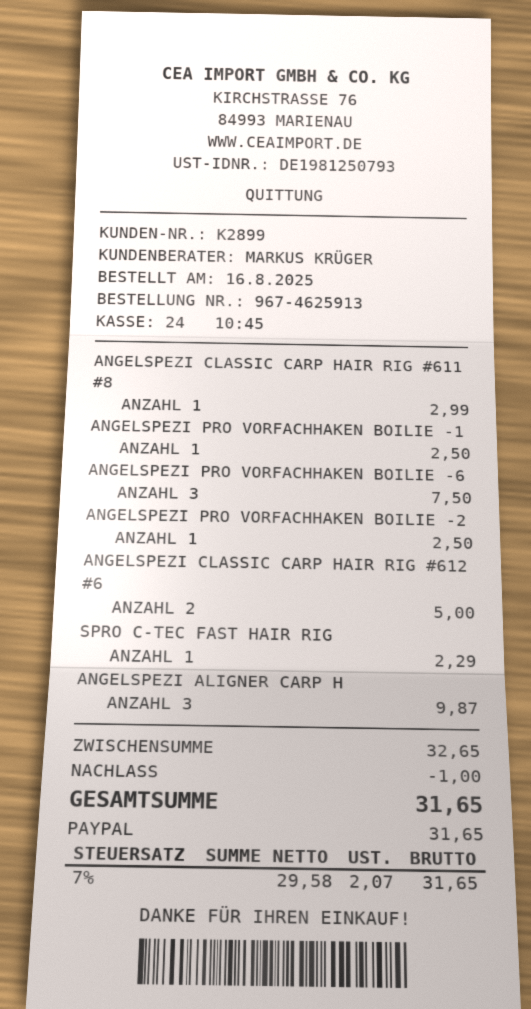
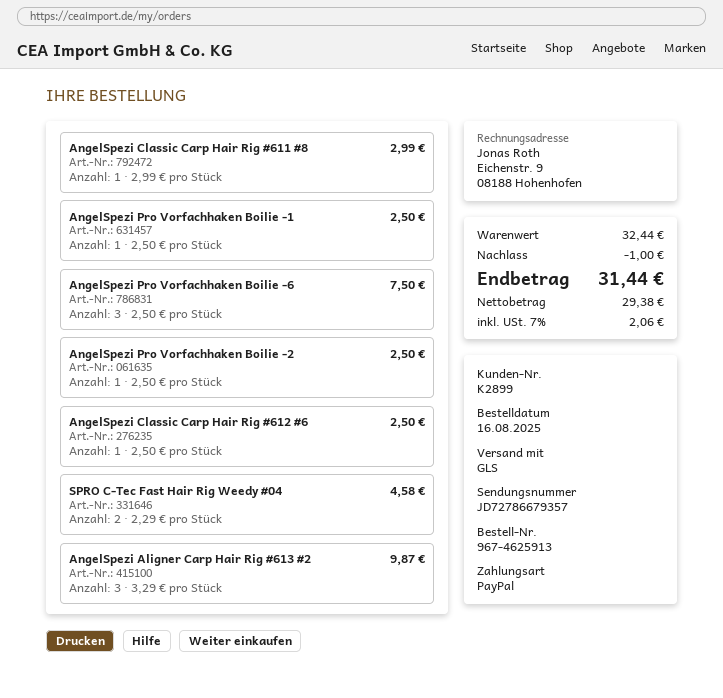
ANGELSPEZI CLASSIC CARP HAIR RIG #612 #6: 2 for 5.00 -> 1 for 2.50
SPRO C-TEC FAST HAIR RIG: 1 for 2.29 -> 2 for 4.58
subtotal: 32.65 -> 32.44
net: 29.58 -> 29.38
tax: 7% = 2.07 -> 7% = 2.06
total: 31.65 -> 31.44

